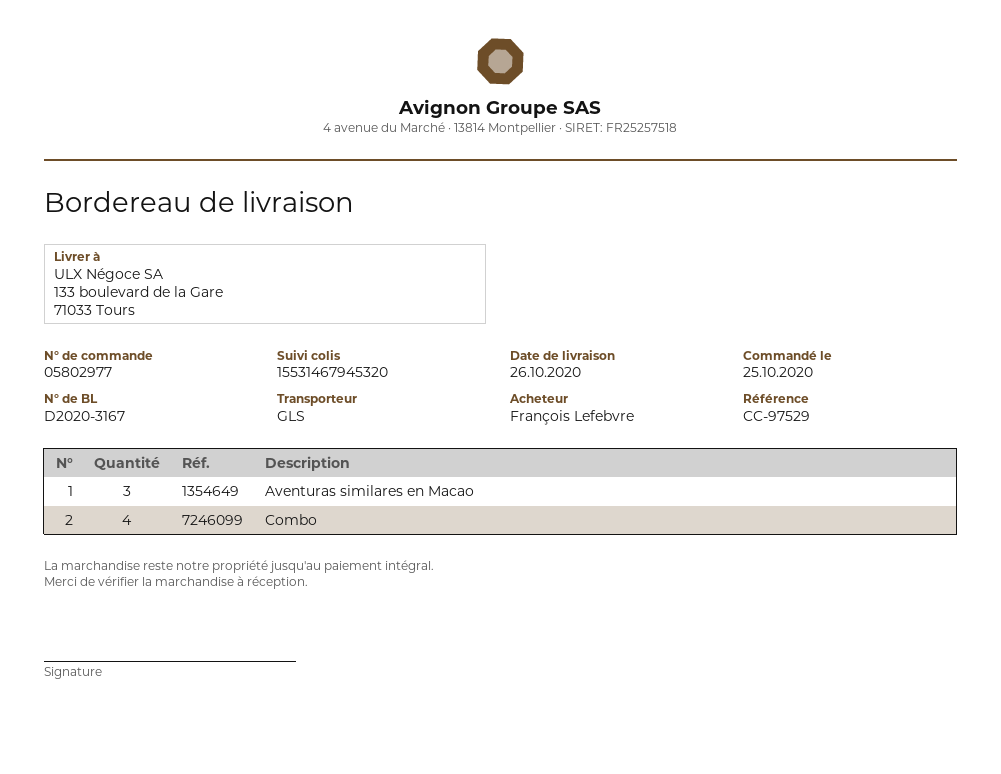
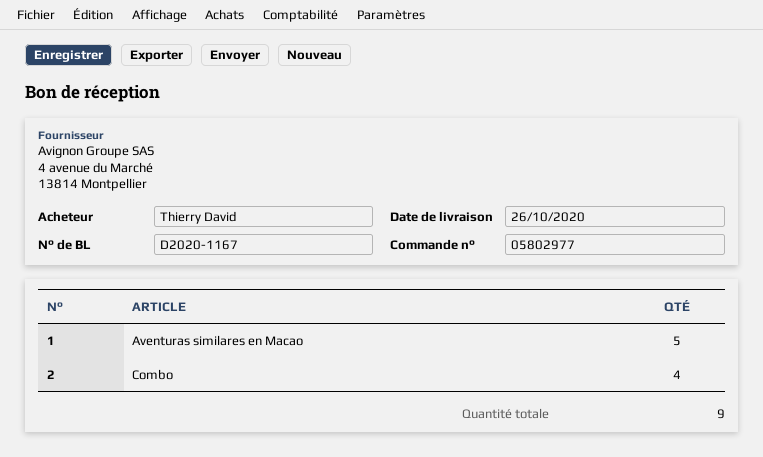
delivery note number: D2020-3167 -> D2020-1167
ordered by: François Lefebvre -> Thierry David
Aventuras similares en Macao: 3 -> 5

